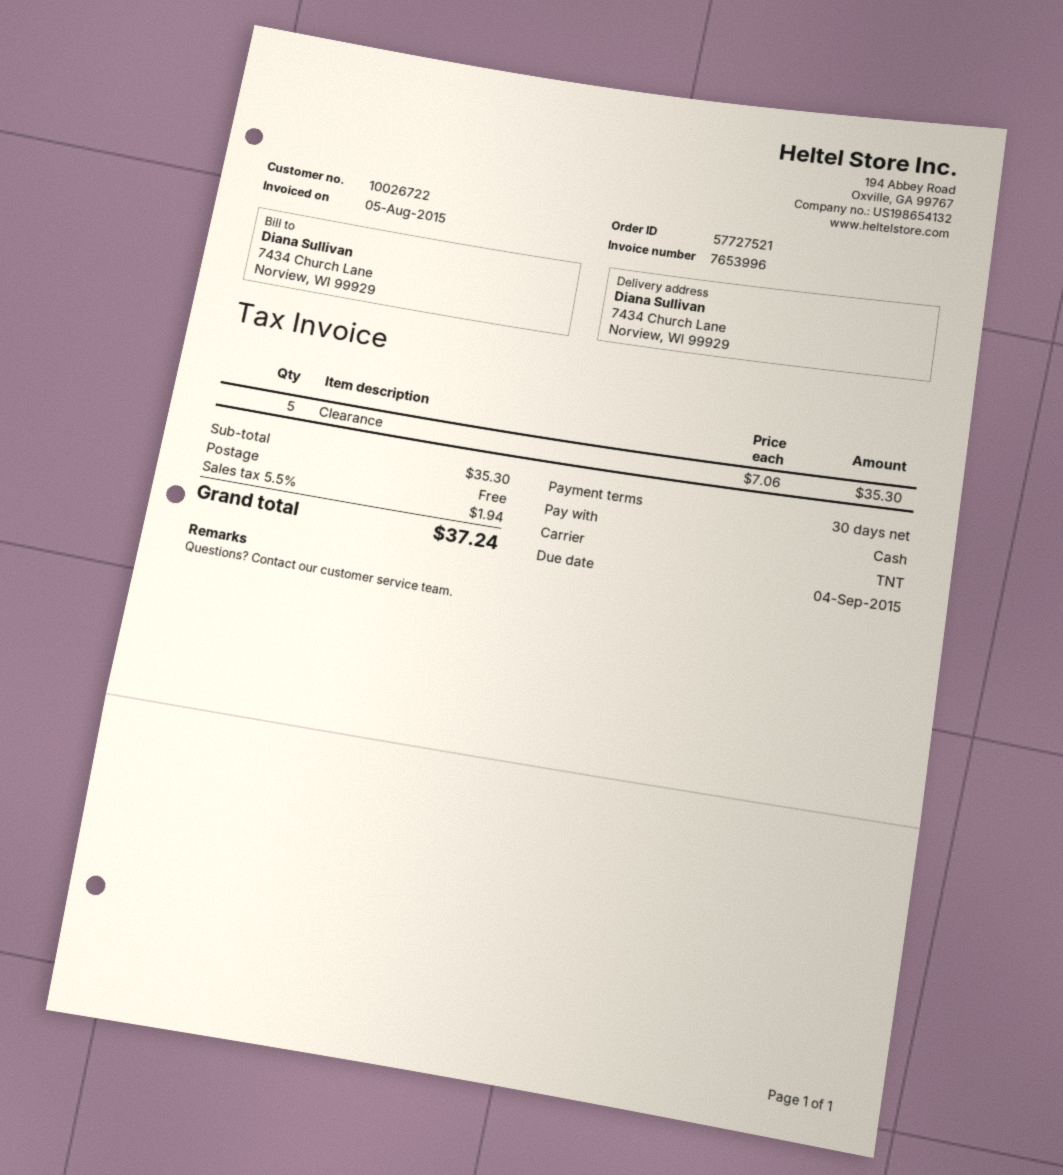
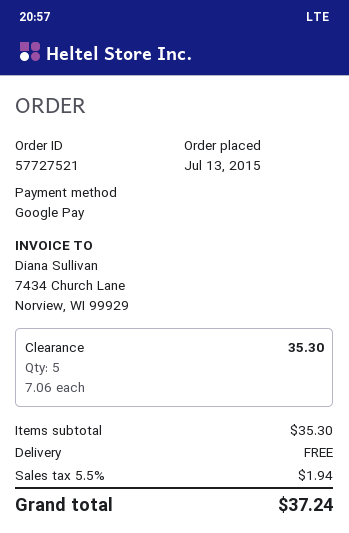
payment method: cash -> Google Pay

